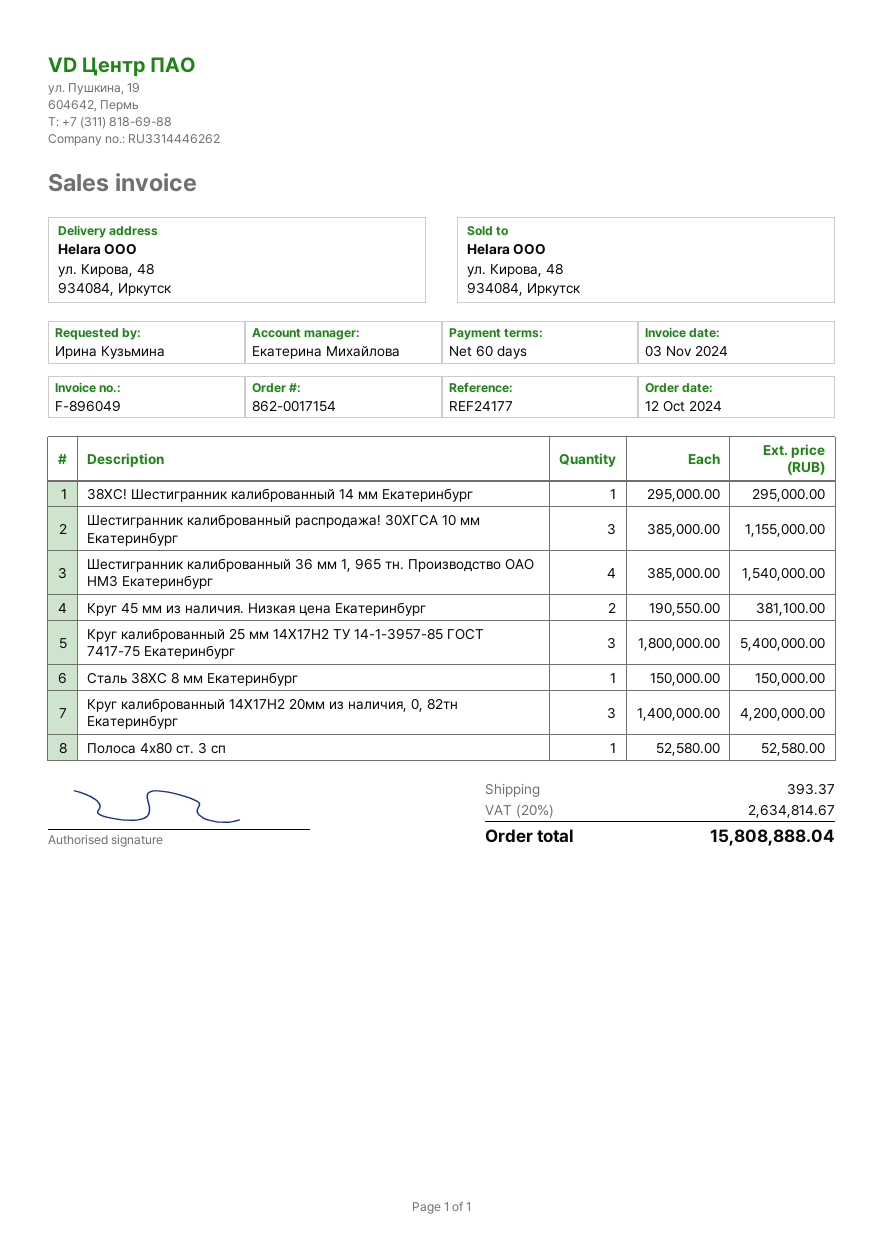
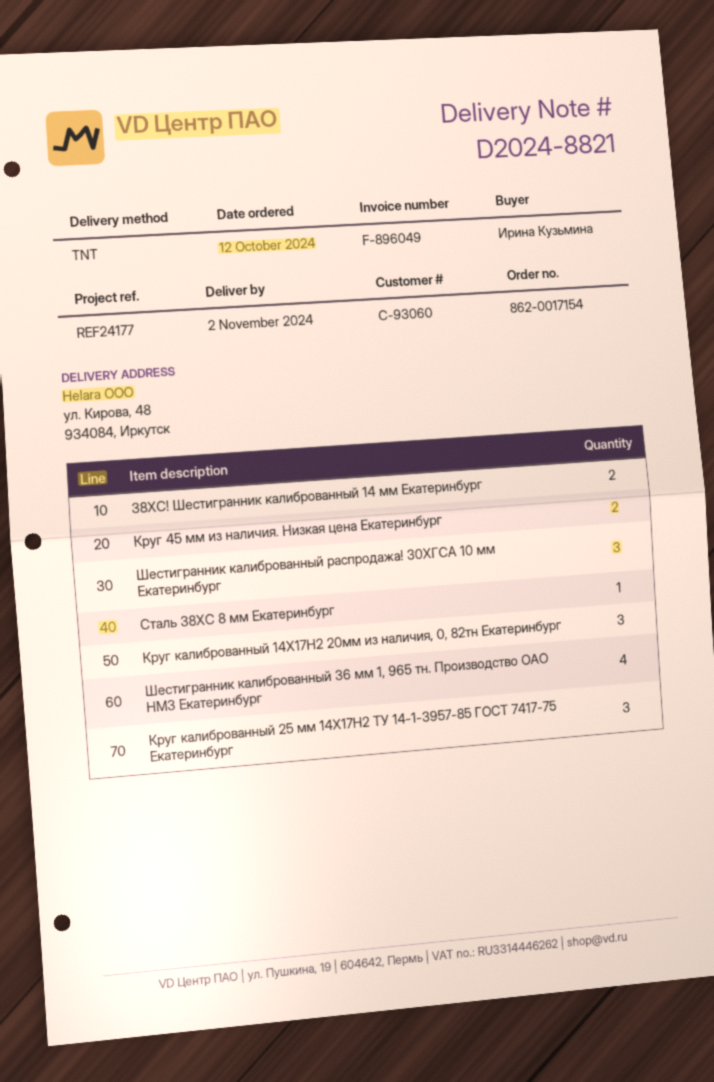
38ХС! Шестигранник калиброванный 14 мм Екатеринбург: 1 -> 2
Полоса 4х80 ст. 3 сп: 1 -> none

